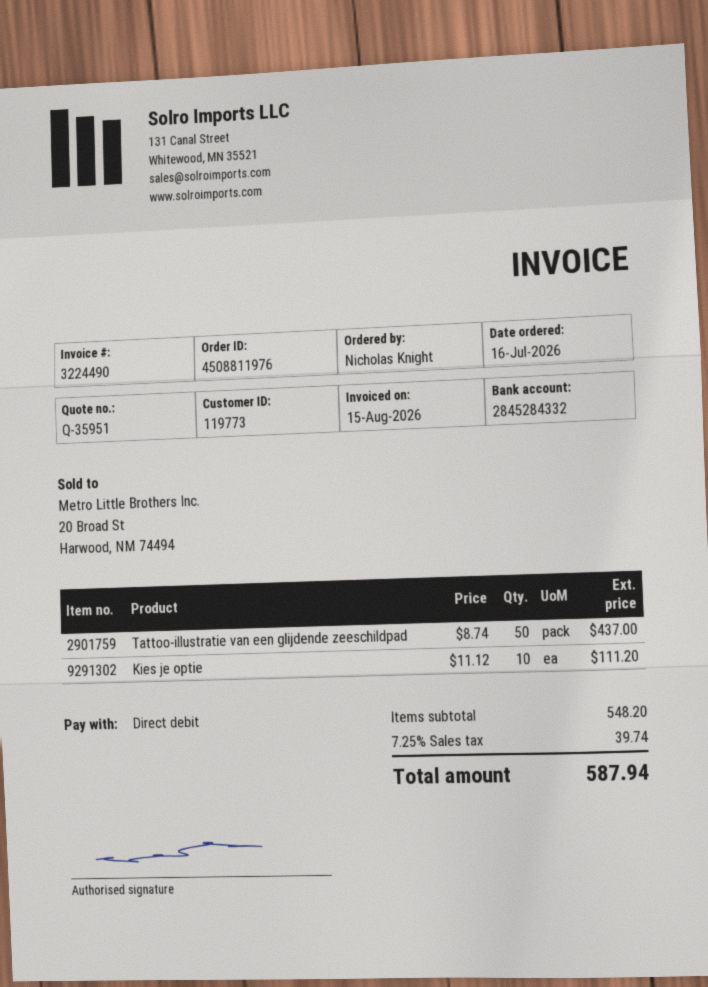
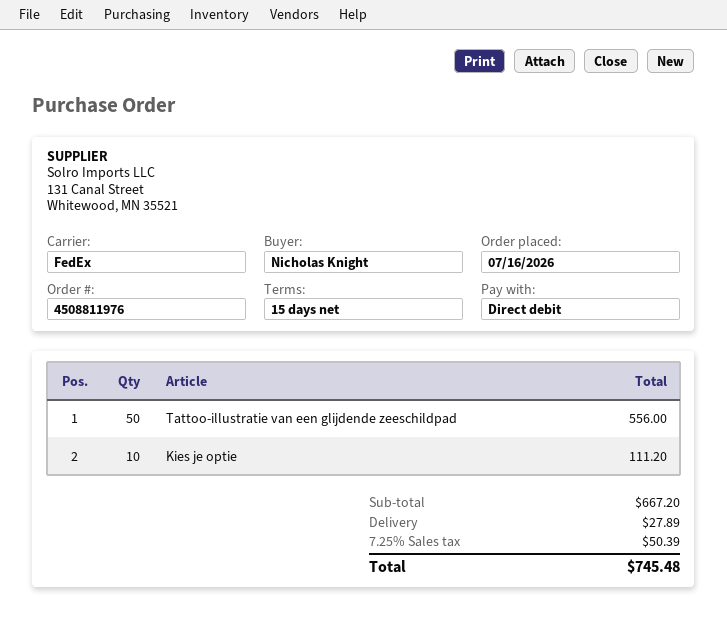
Tattoo-illustratie van een glijdende zeeschildpad: 50 for 437.00 -> 50 for 556.00
subtotal: 548.20 -> 667.20
shipping: none -> 27.89
tax: 7.25% = 39.74 -> 7.25% = 50.39
total: 587.94 -> 745.48

